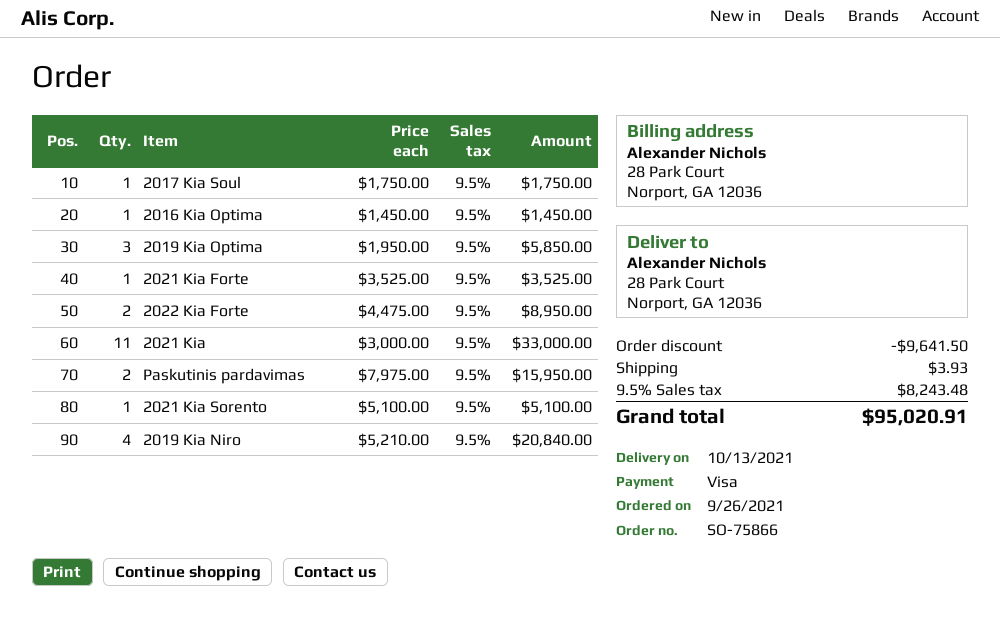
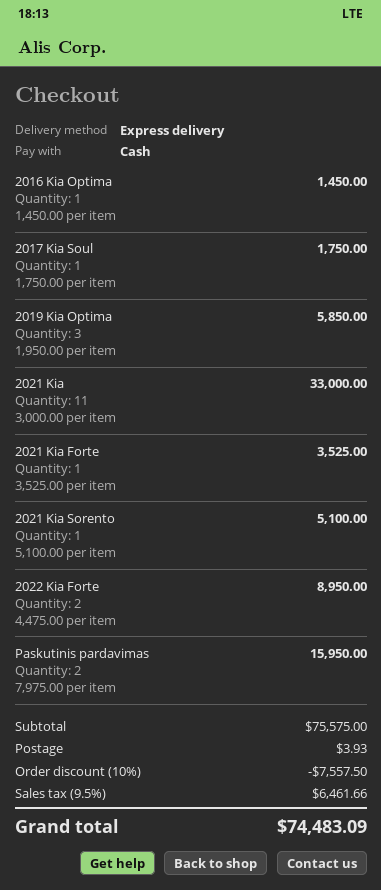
payment method: Visa -> cash
2019 Kia Niro: 4 x 5210.00 = 20840.00 -> none
discount: 9641.50 -> 7557.50
tax: 9.5% = 8243.48 -> 9.5% = 6461.66
total: 95020.91 -> 74483.09

